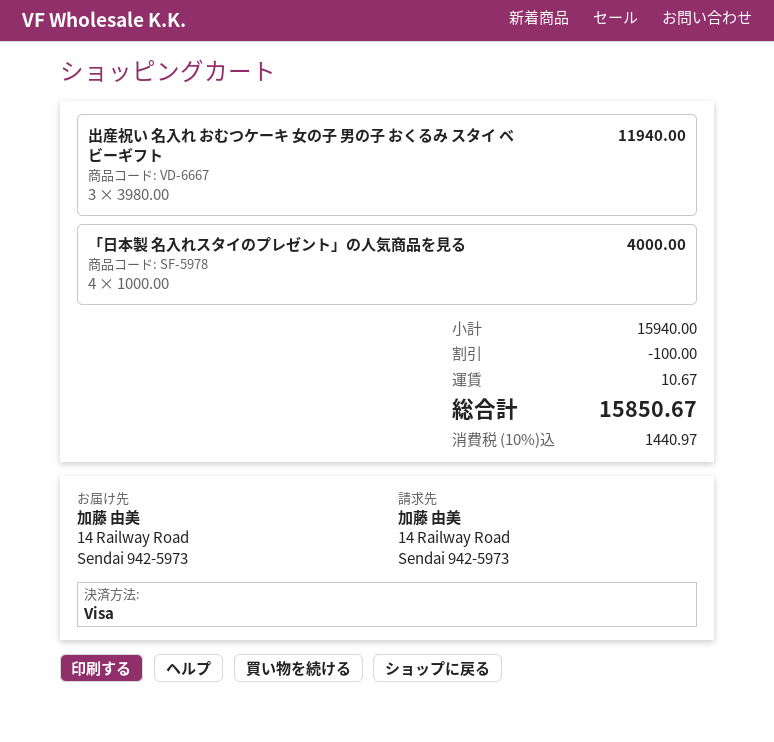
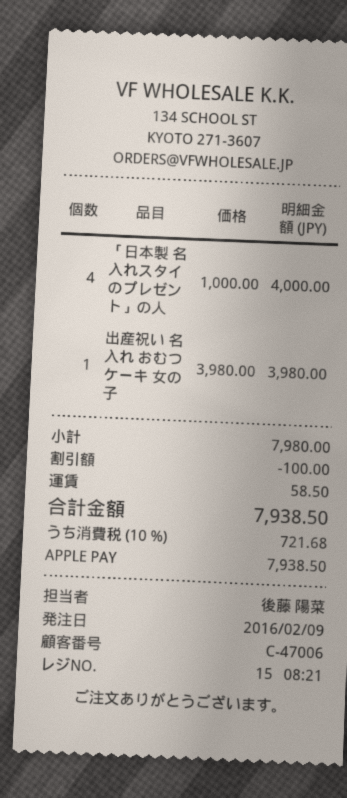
payment method: Visa -> Apple Pay
出産祝い 名入れ おむつケーキ 女の子 男の子 おくるみ スタイ ベビーギフト: 3 x 3980.00 = 11940.00 -> 1 x 3980.00 = 3980.00
subtotal: 15940.00 -> 7980.00
shipping: 10.67 -> 58.50
tax: 10% = 1440.97 -> 10% = 721.68
total: 15850.67 -> 7938.50

